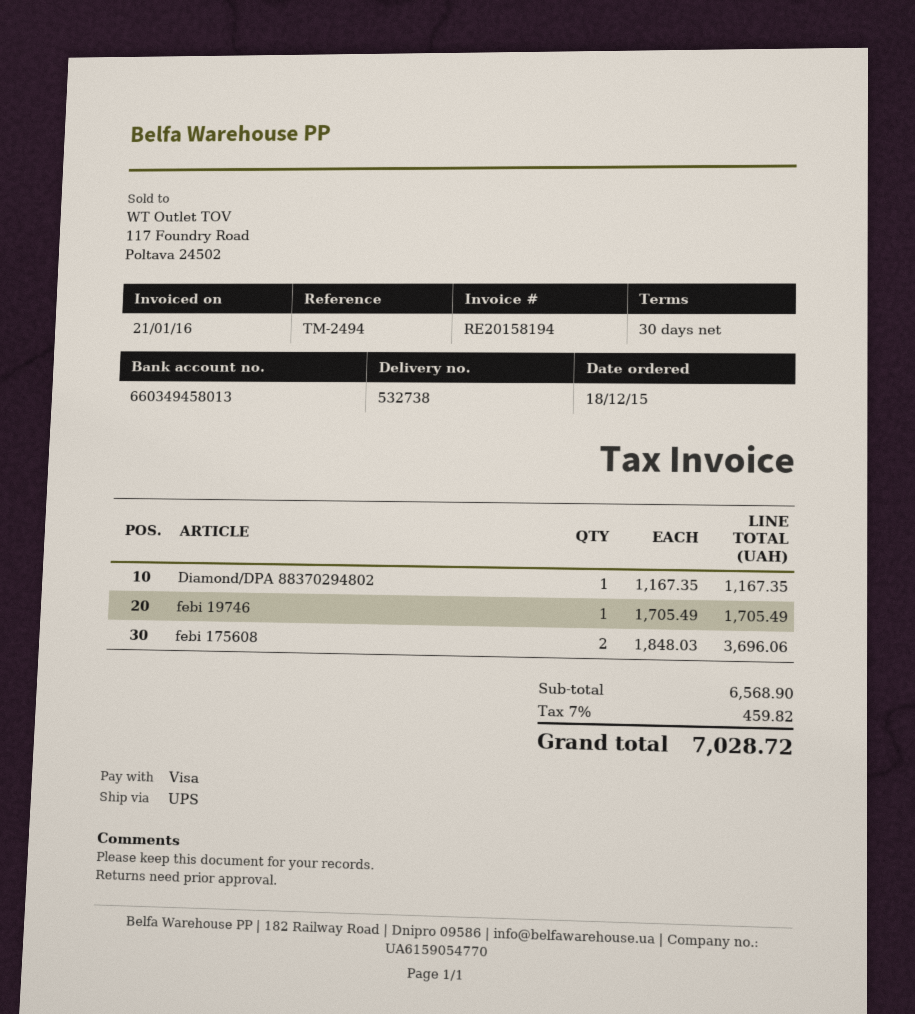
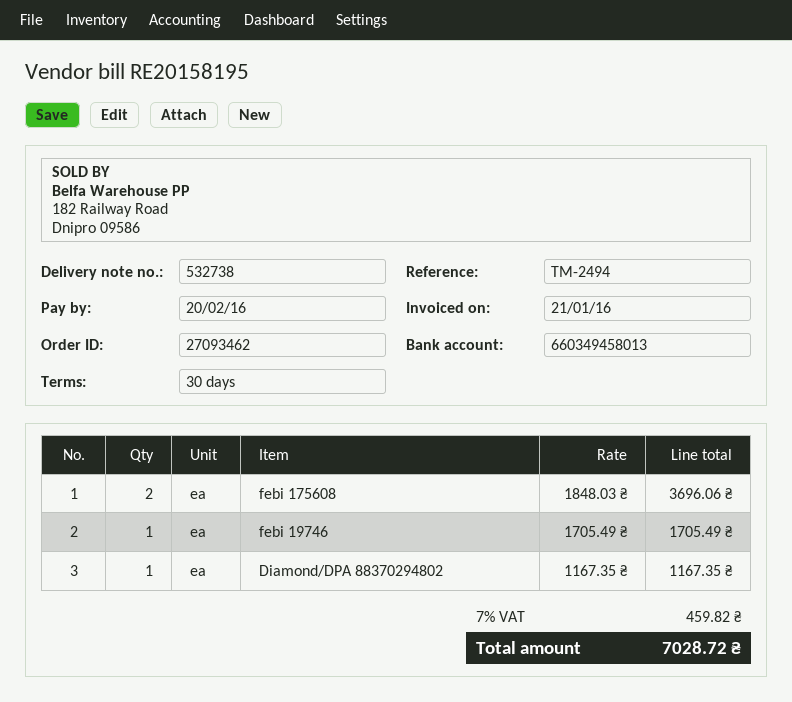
invoice number: RE20158194 -> RE20158195

